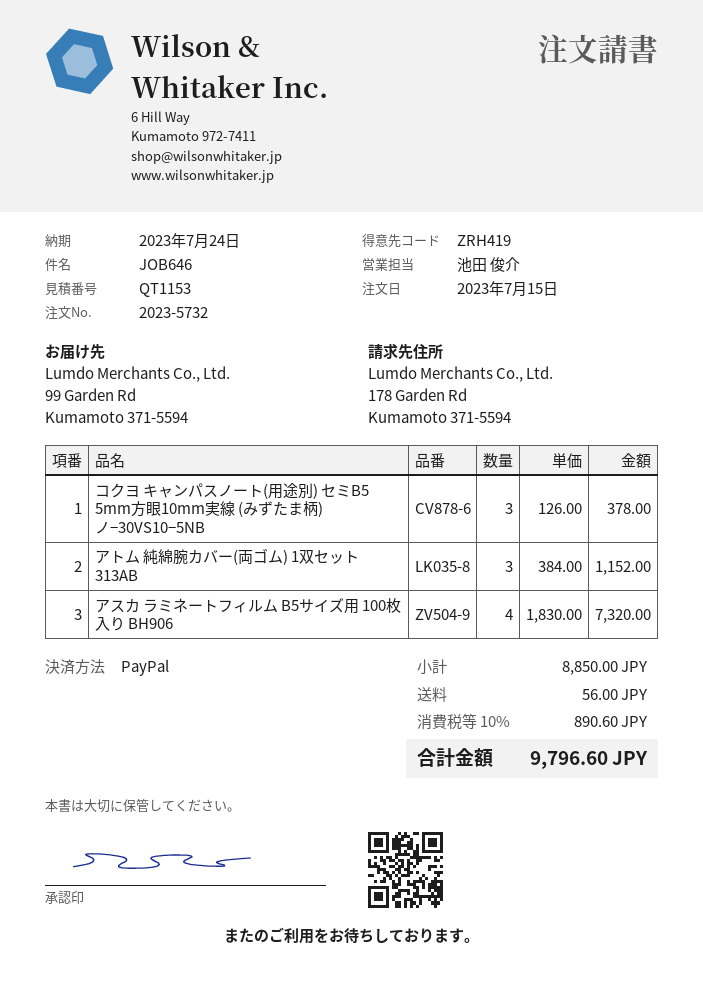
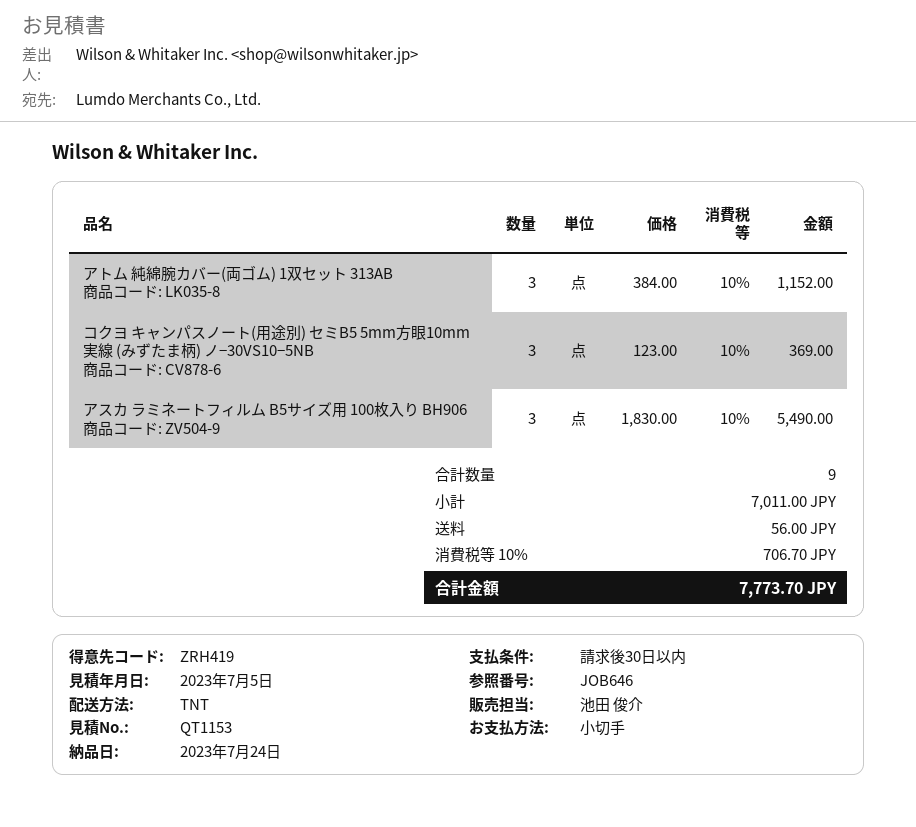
payment method: PayPal -> cheque
コクヨ キャンパスノート(用途別) セミB5 5mm方眼10mm実線 (みずたま柄) ノ−30VS10−5NB: 3 x 126.00 = 378.00 -> 3 x 123.00 = 369.00
アスカ ラミネートフィルム B5サイズ用 100枚入り BH906: 4 x 1830.00 = 7320.00 -> 3 x 1830.00 = 5490.00
subtotal: 8850.00 -> 7011.00
tax: 10% = 890.60 -> 10% = 706.70
total: 9796.60 -> 7773.70

